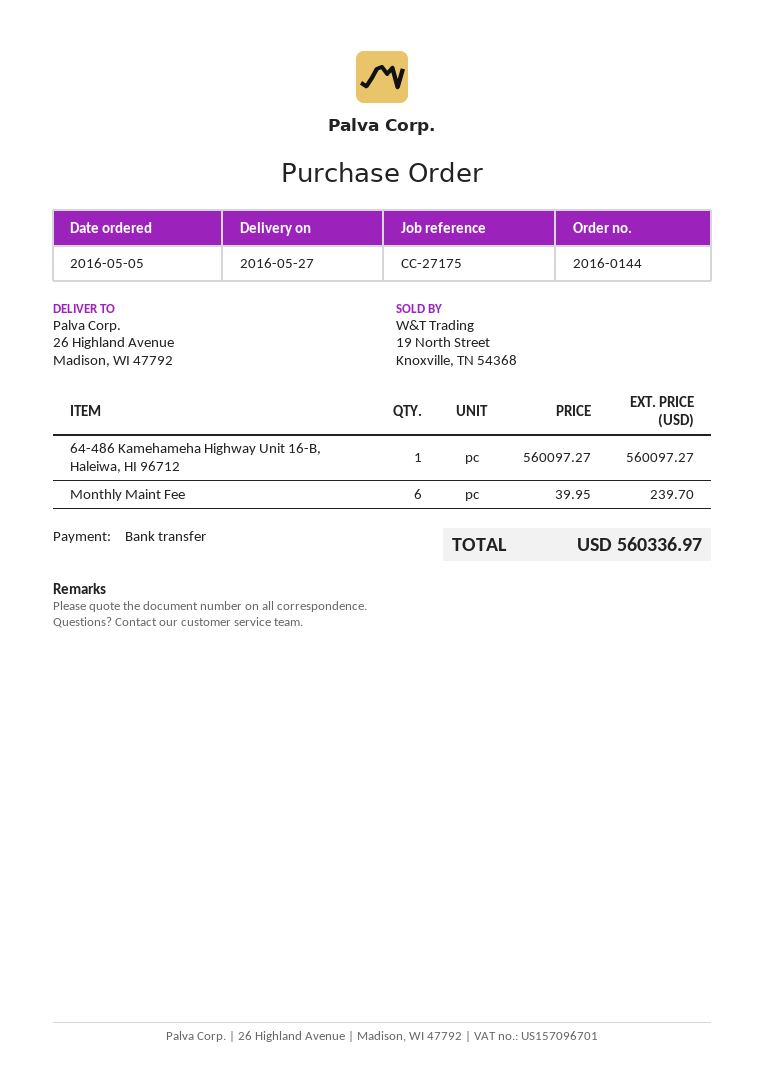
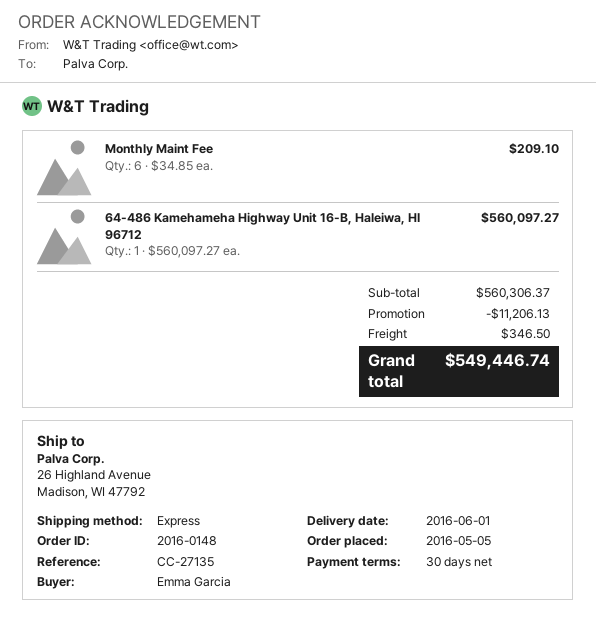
order number: 2016-0144 -> 2016-0148
delivery date: 2016-05-27 -> 2016-06-01
reference: CC-27175 -> CC-27135
Monthly Maint Fee: 6 x 39.95 = 239.70 -> 6 x 34.85 = 209.10
discount: none -> 11206.13
shipping: none -> 346.50
total: 560336.97 -> 549446.74

